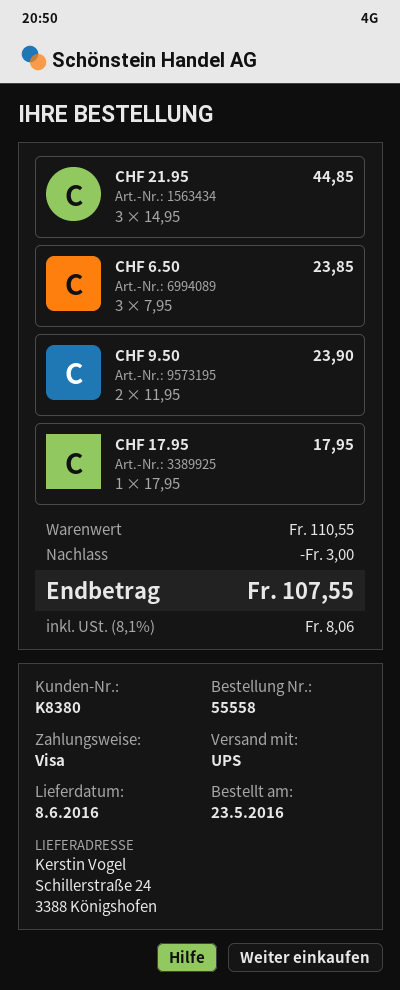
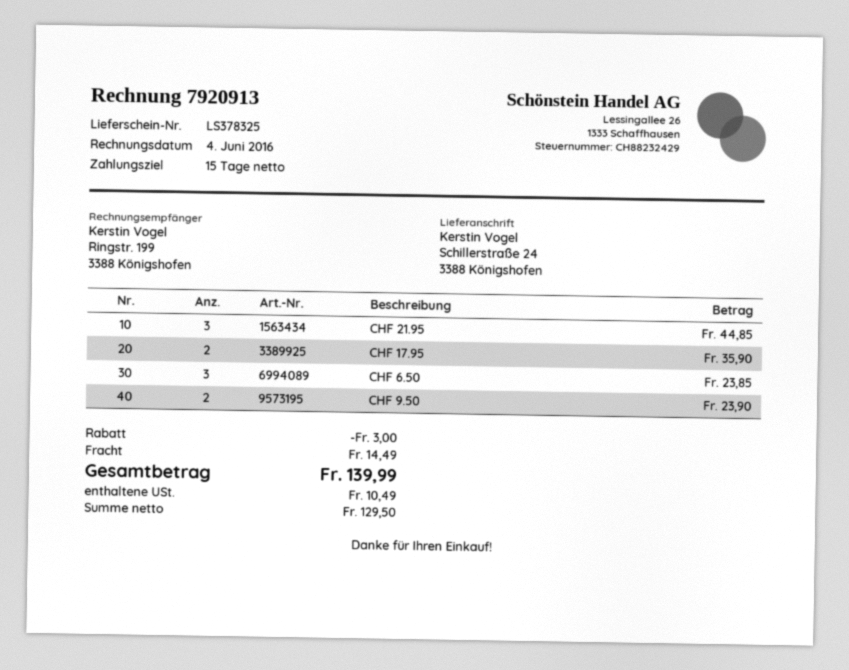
CHF 17.95: 1 for 17.95 -> 2 for 35.90
shipping: none -> 14.49
tax: 8.06 -> 10.49
total: 107.55 -> 139.99

